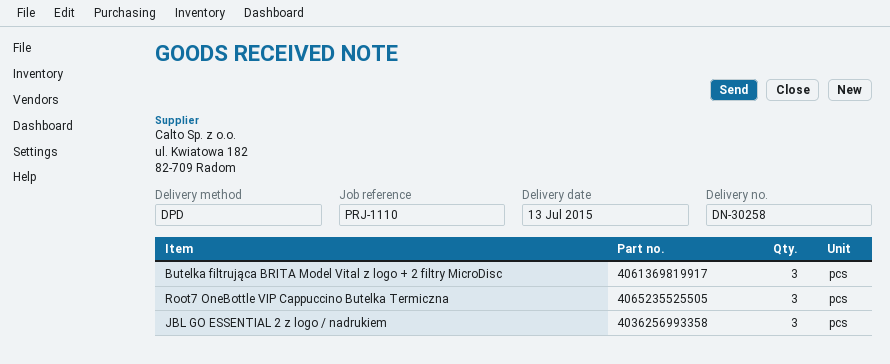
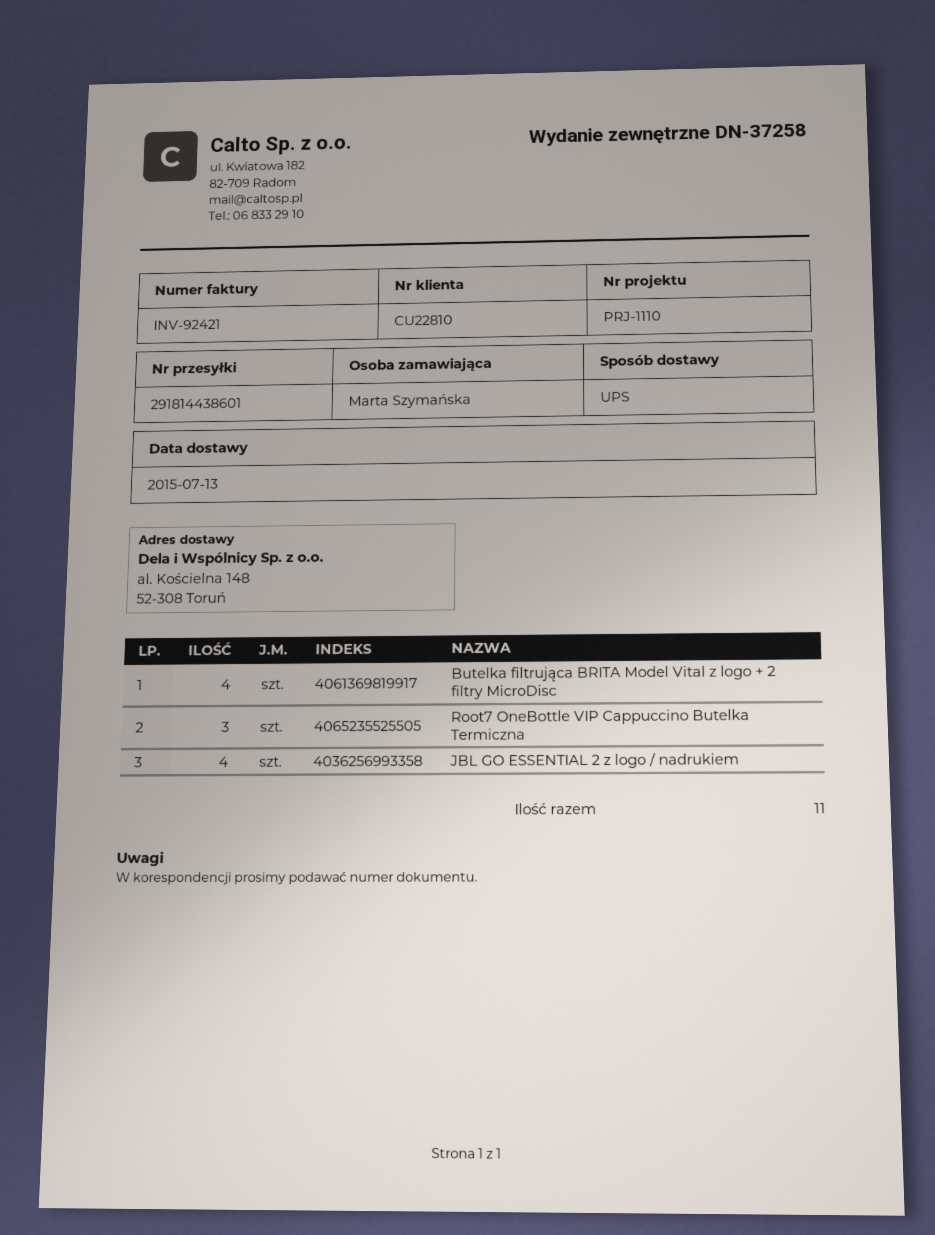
delivery note number: DN-30258 -> DN-37258
shipping method: DPD -> UPS
Butelka filtrująca BRITA Model Vital z logo + 2 filtry MicroDisc: 3 -> 4
JBL GO ESSENTIAL 2 z logo / nadrukiem: 3 -> 4

